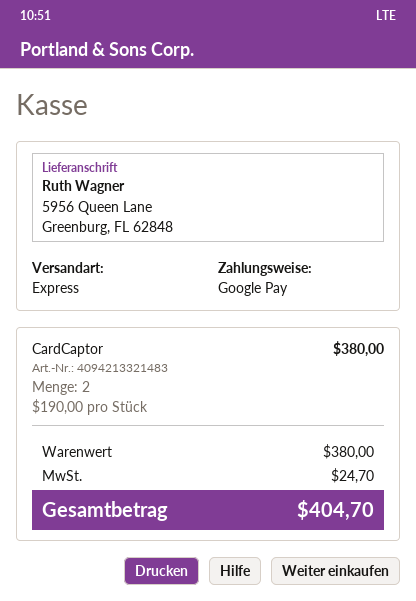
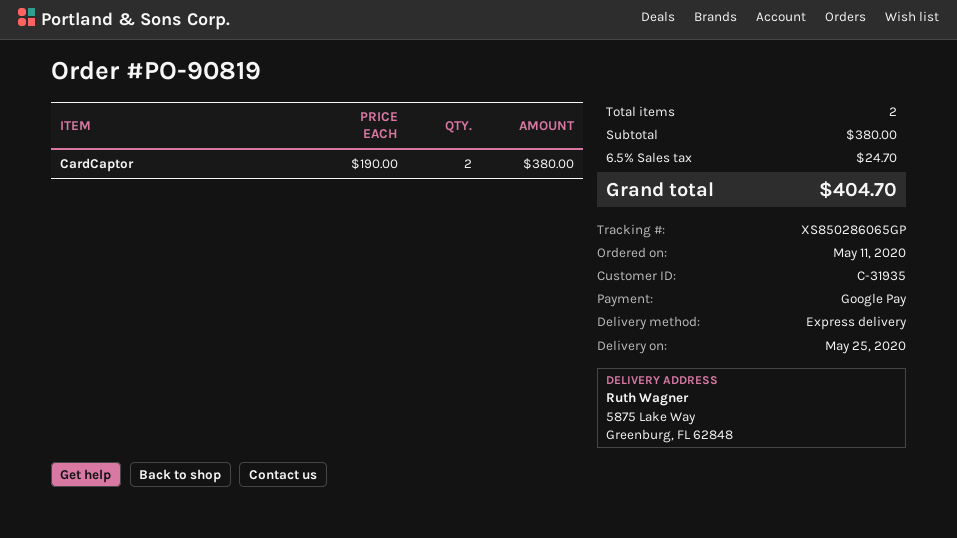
ship to: 5956 Queen Lane, Greenburg, FL 62848 -> 5875 Lake Way, Greenburg, FL 62848

